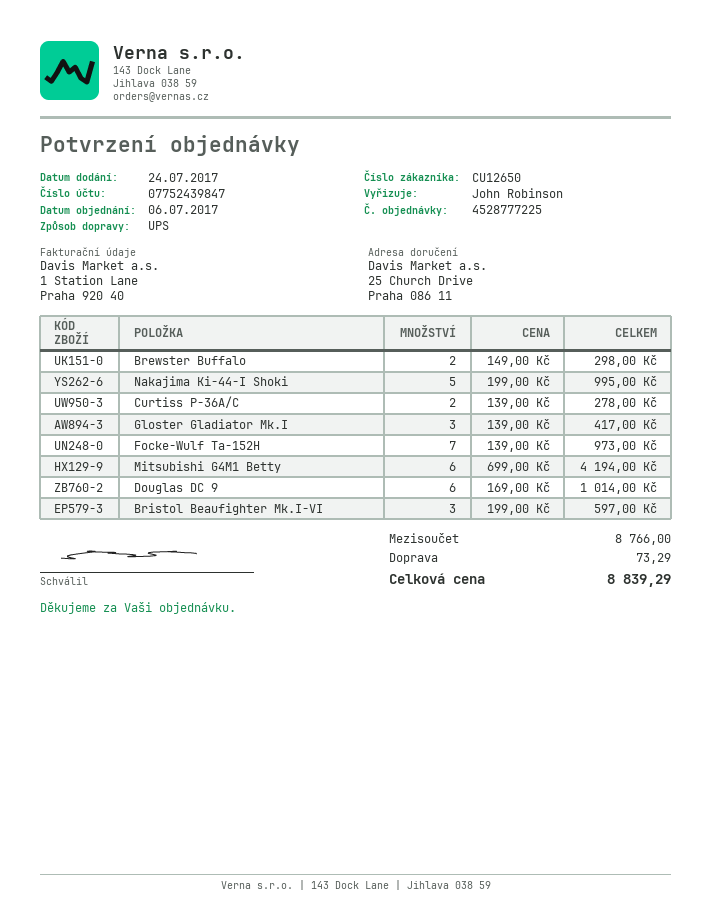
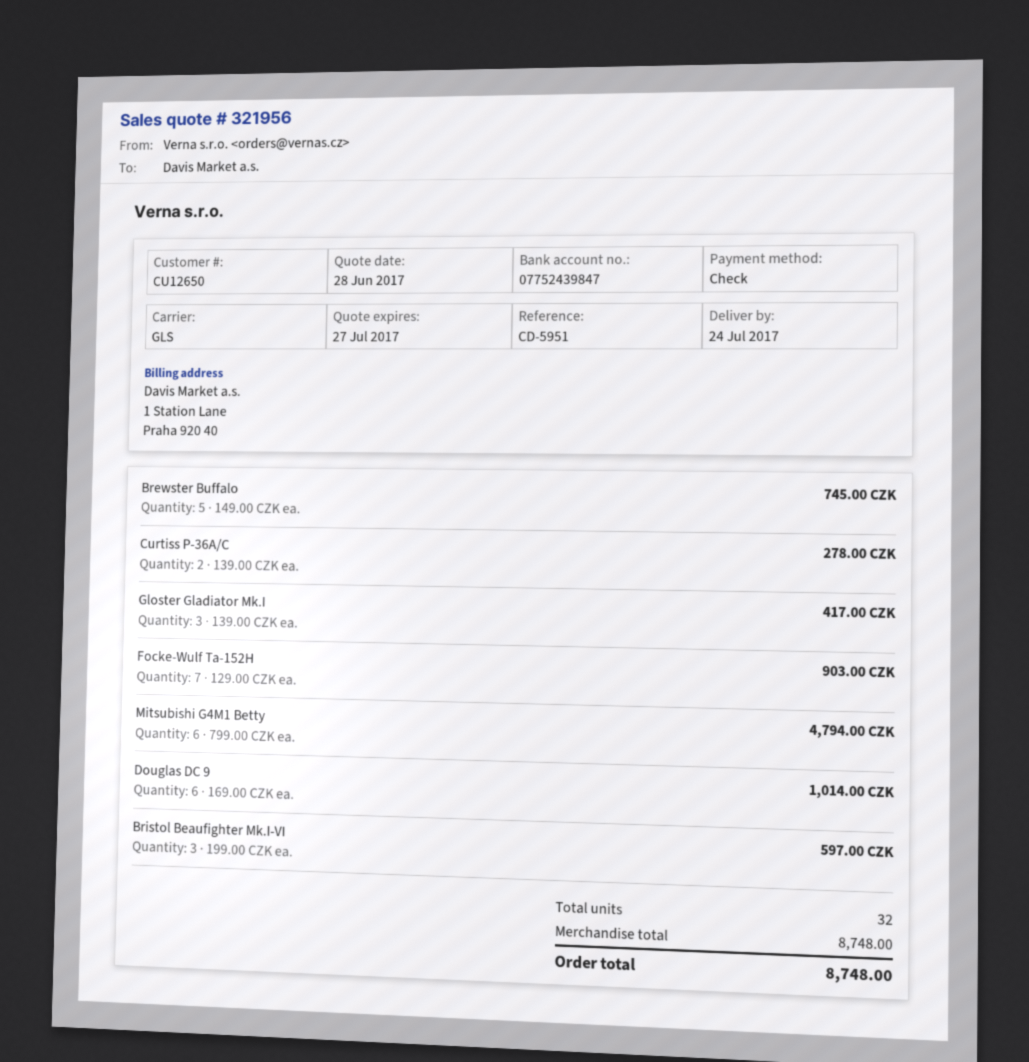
shipping method: UPS -> GLS
Brewster Buffalo: 2 x 149.00 = 298.00 -> 5 x 149.00 = 745.00
Nakajima Ki-44-I Shoki: 5 x 199.00 = 995.00 -> none
Focke-Wulf Ta-152H: 7 x 139.00 = 973.00 -> 7 x 129.00 = 903.00
Mitsubishi G4M1 Betty: 6 x 699.00 = 4194.00 -> 6 x 799.00 = 4794.00
subtotal: 8766.00 -> 8748.00
shipping: 73.29 -> none
total: 8839.29 -> 8748.00

